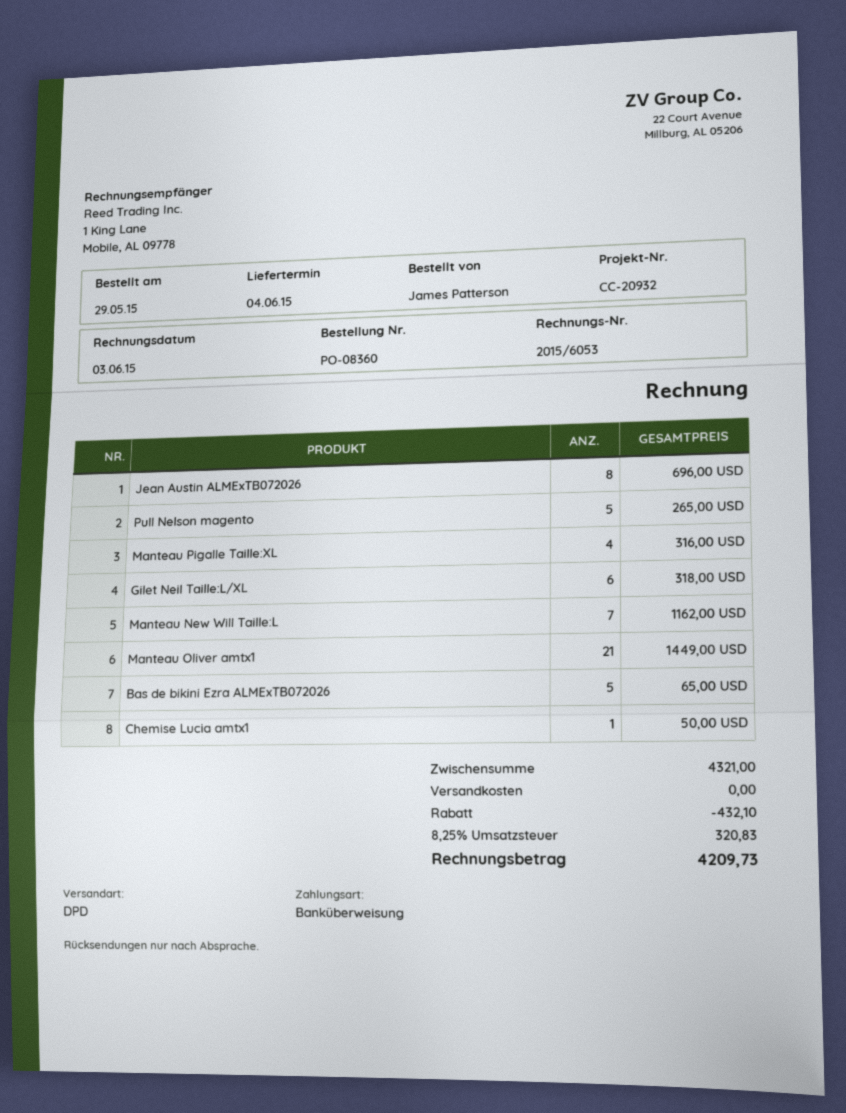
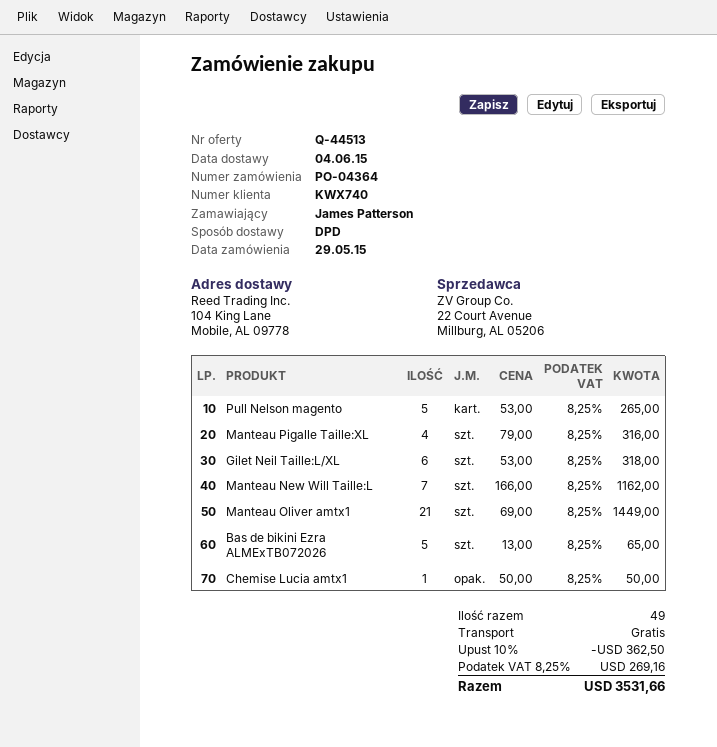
order number: PO-08360 -> PO-04364
Jean Austin ALMExTB072026: 8 for 696.00 -> none
discount: 432.10 -> 362.50
tax: 8.25% = 320.83 -> 8.25% = 269.16
total: 4209.73 -> 3531.66

